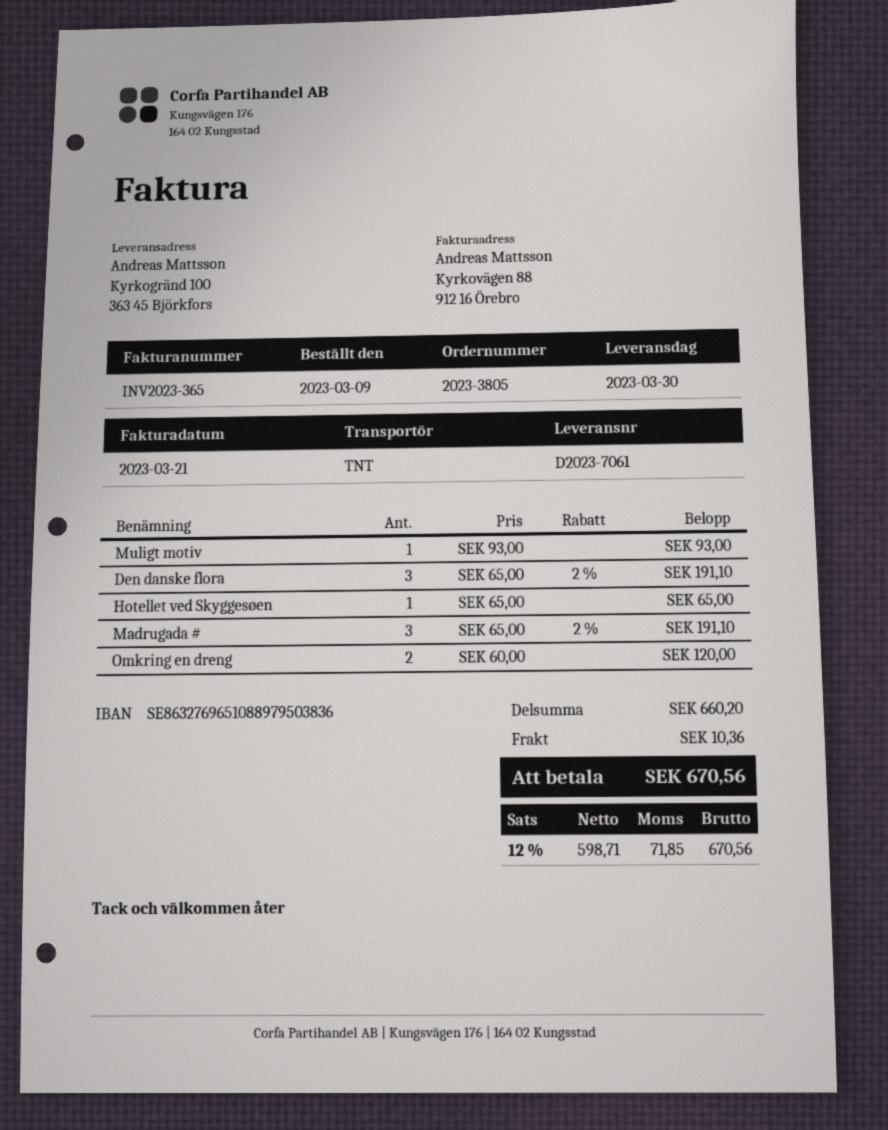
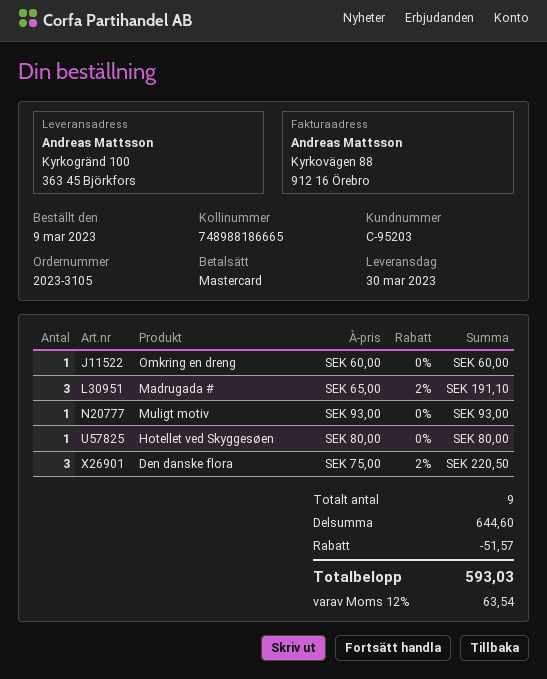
order number: 2023-3805 -> 2023-3105
Den danske flora: 3 x 65.00 - 2% = 191.10 -> 3 x 75.00 - 2% = 220.50
Hotellet ved Skyggesøen: 1 x 65.00 = 65.00 -> 1 x 80.00 = 80.00
Omkring en dreng: 2 x 60.00 = 120.00 -> 1 x 60.00 = 60.00
subtotal: 660.20 -> 644.60
discount: none -> 51.57
shipping: 10.36 -> none
tax: 12% = 71.85 -> 12% = 63.54
total: 670.56 -> 593.03

